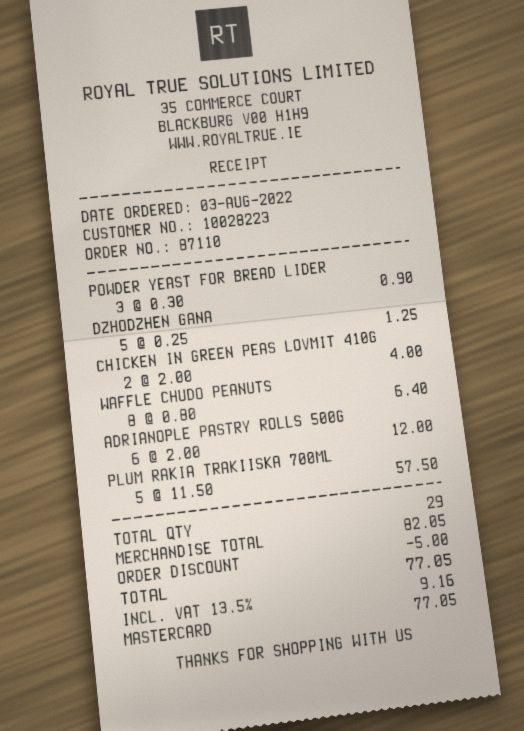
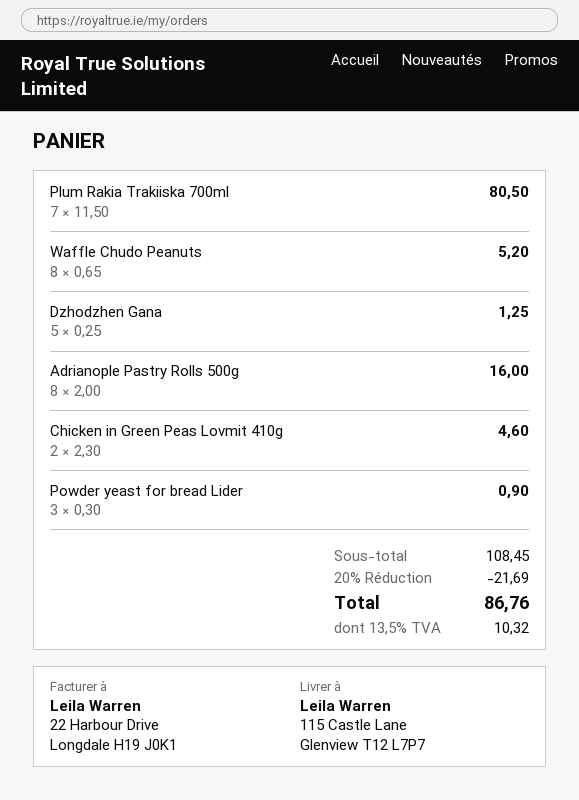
CHICKEN IN GREEN PEAS LOVMIT 410G: 2 x 2.00 = 4.00 -> 2 x 2.30 = 4.60
WAFFLE CHUDO PEANUTS: 8 x 0.80 = 6.40 -> 8 x 0.65 = 5.20
ADRIANOPLE PASTRY ROLLS 500G: 6 x 2.00 = 12.00 -> 8 x 2.00 = 16.00
PLUM RAKIA TRAKIISKA 700ML: 5 x 11.50 = 57.50 -> 7 x 11.50 = 80.50
subtotal: 82.05 -> 108.45
discount: 5.00 -> 21.69
tax: 13.5% = 9.16 -> 13.5% = 10.32
total: 77.05 -> 86.76

